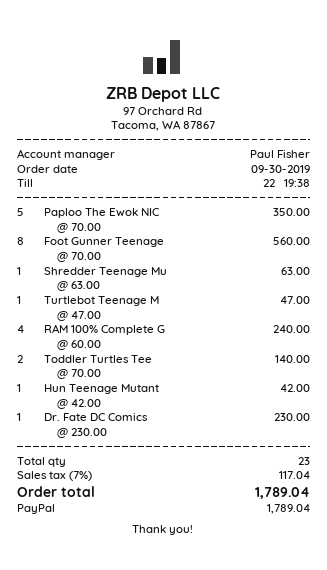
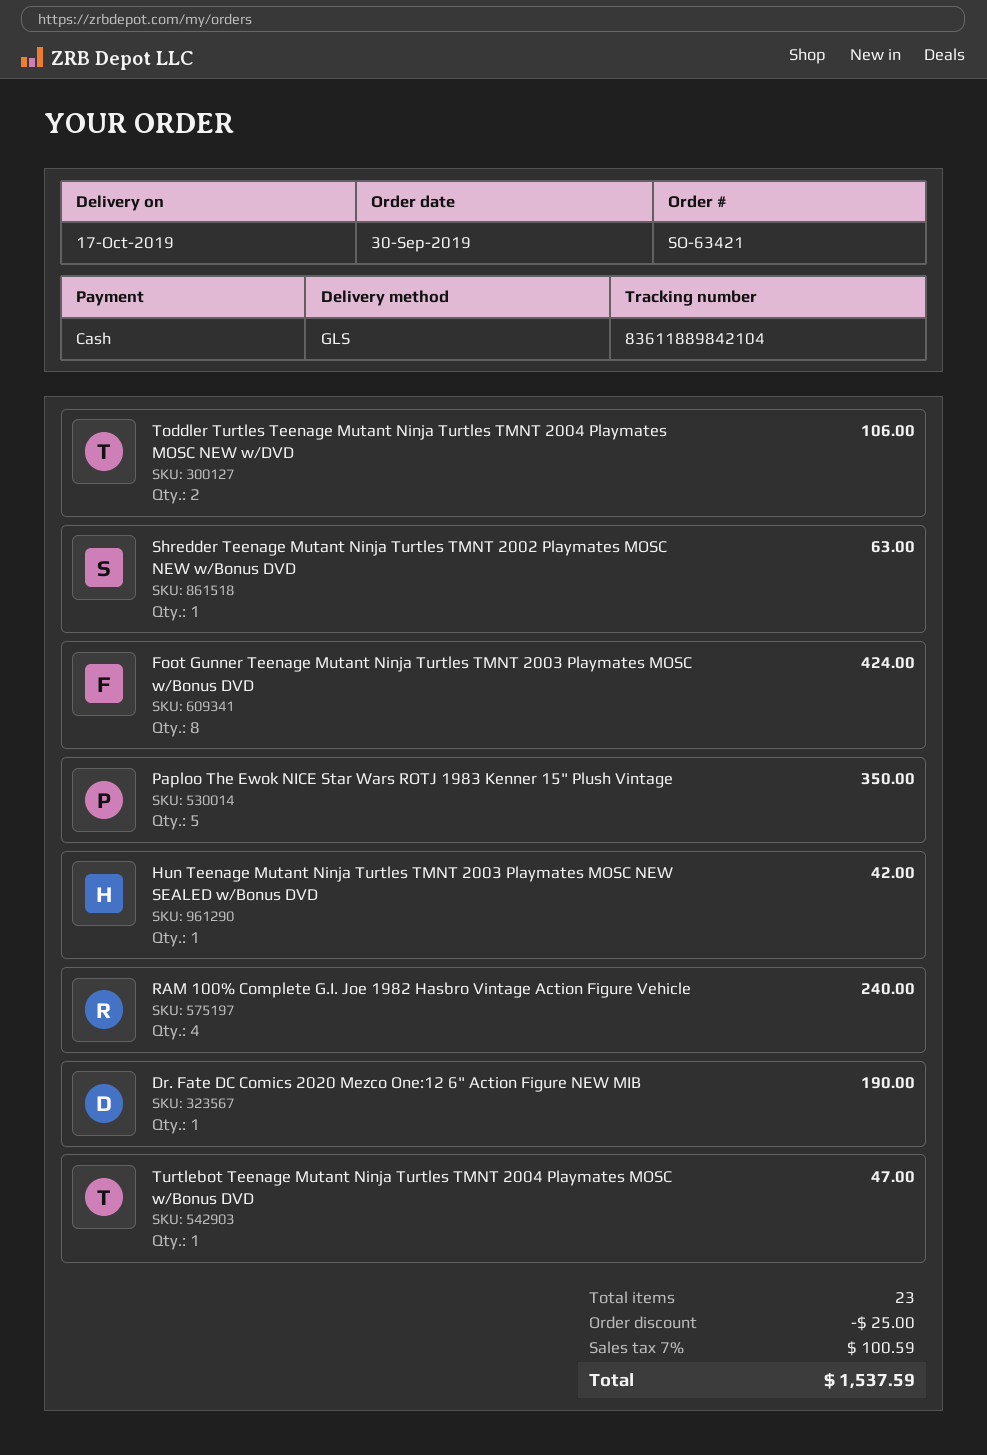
payment method: PayPal -> cash
Foot Gunner Teenage: 8 for 560.00 -> 8 for 424.00
Toddler Turtles Tee: 2 for 140.00 -> 2 for 106.00
Dr. Fate DC Comics: 1 for 230.00 -> 1 for 190.00
discount: none -> 25.00
tax: 7% = 117.04 -> 7% = 100.59
total: 1789.04 -> 1537.59

